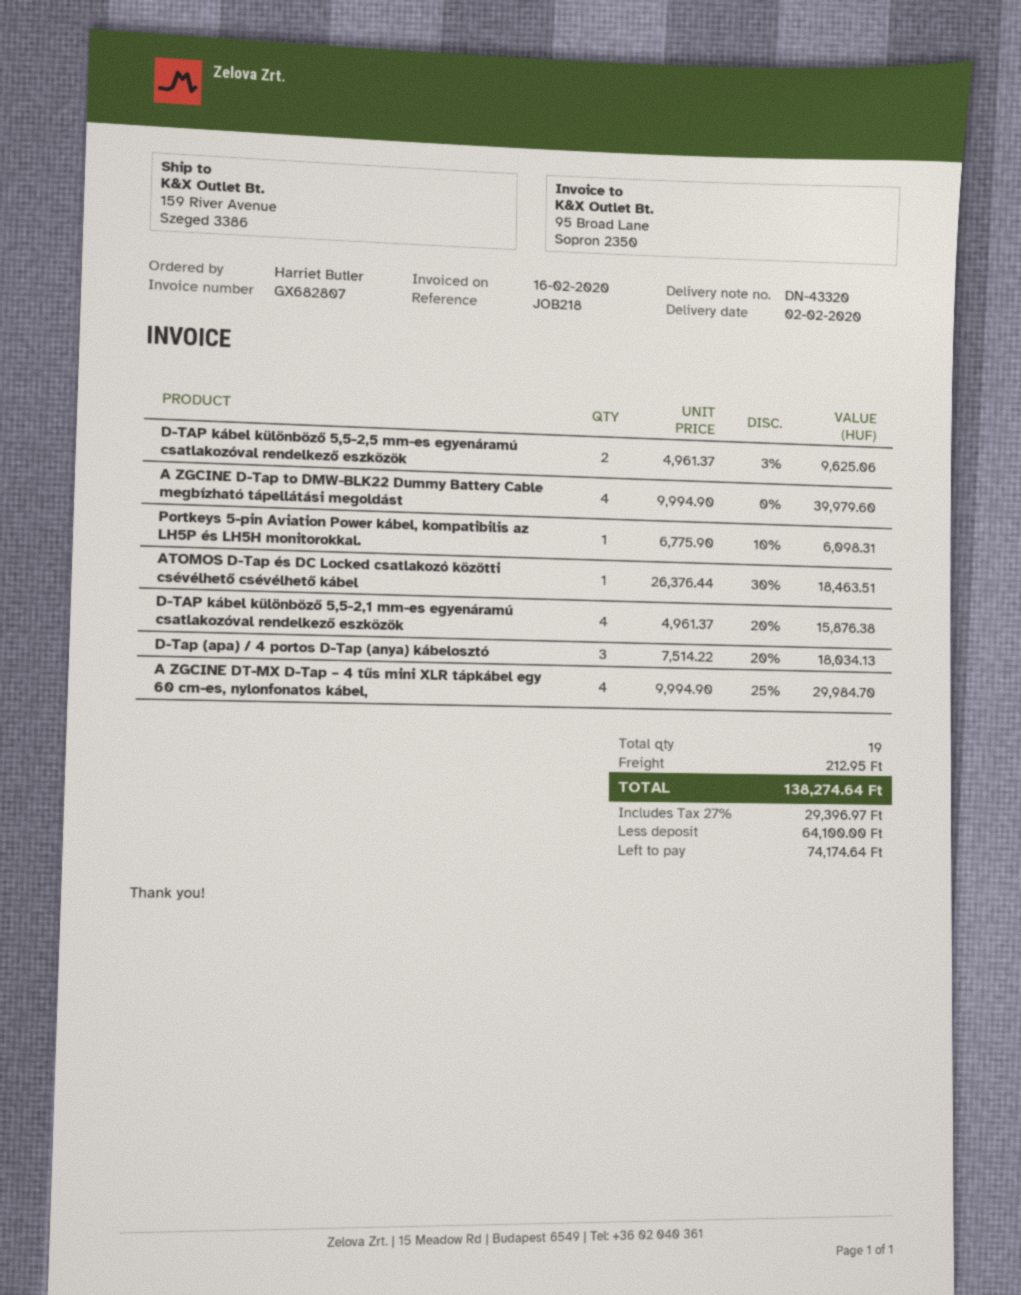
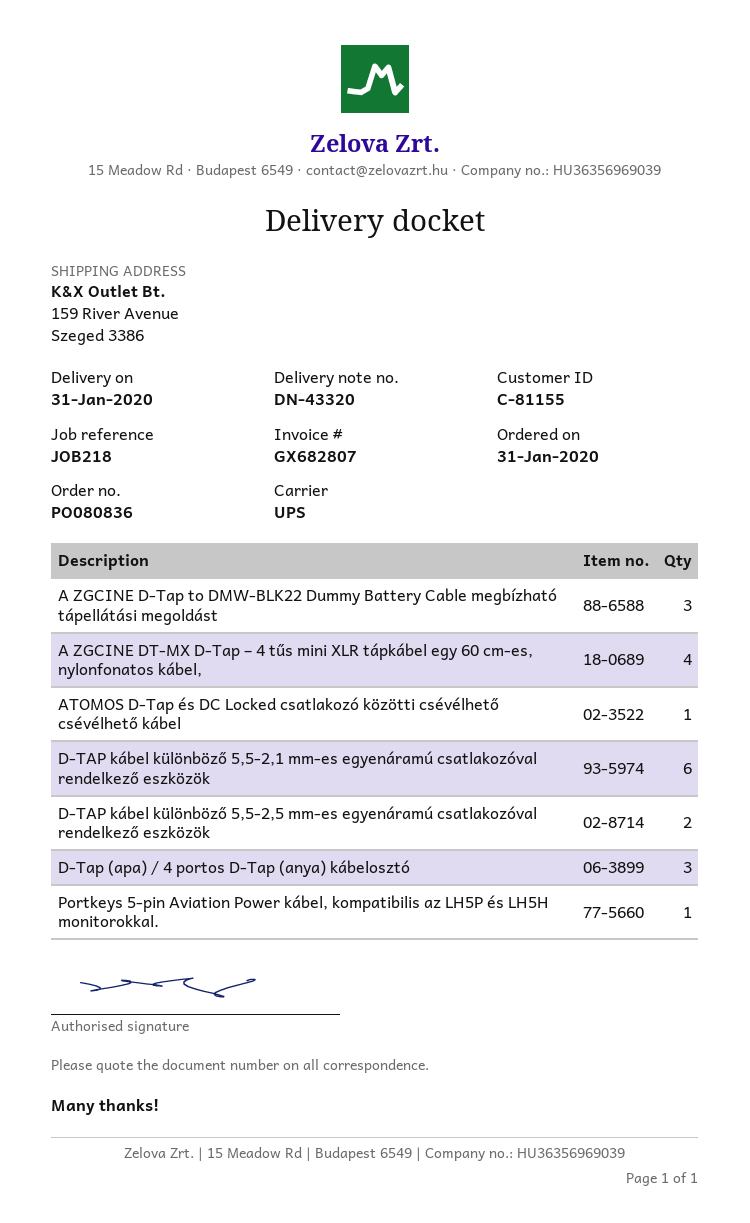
delivery date: 2020-02-02 -> 2020-01-31
A ZGCINE D-Tap to DMW-BLK22 Dummy Battery Cable megbízható tápellátási megoldást: 4 -> 3
D-TAP kábel különböző 5,5-2,1 mm-es egyenáramú csatlakozóval rendelkező eszközök: 4 -> 6

